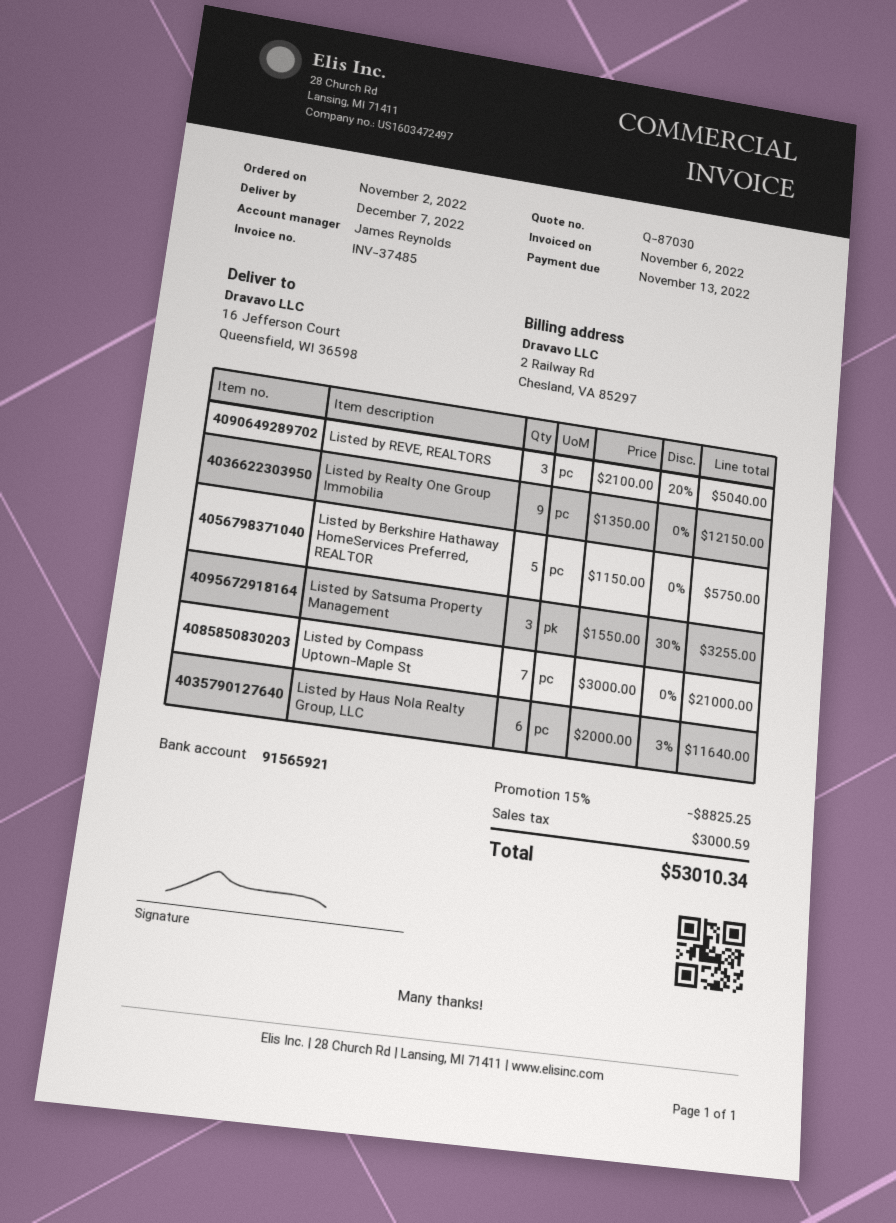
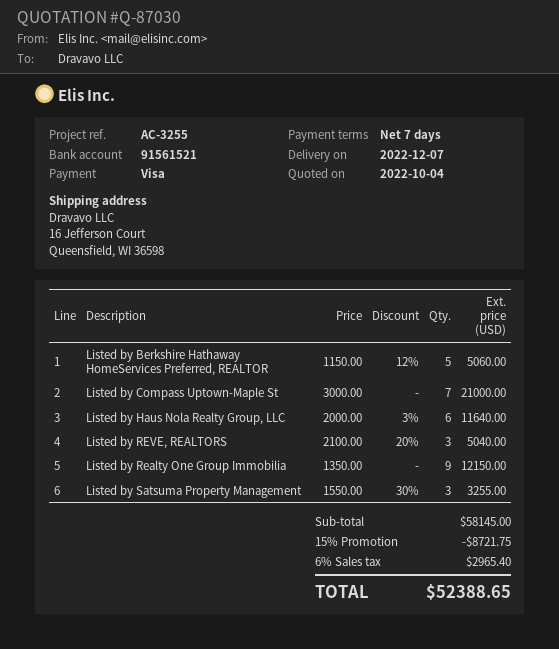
bank account: 91565921 -> 91561521
Listed by Berkshire Hathaway HomeServices Preferred, REALTOR: 5 x 1150.00 = 5750.00 -> 5 x 1150.00 - 12% = 5060.00
discount: 15% = 8825.25 -> 15% = 8721.75
tax: 3000.59 -> 2965.40
total: 53010.34 -> 52388.65

